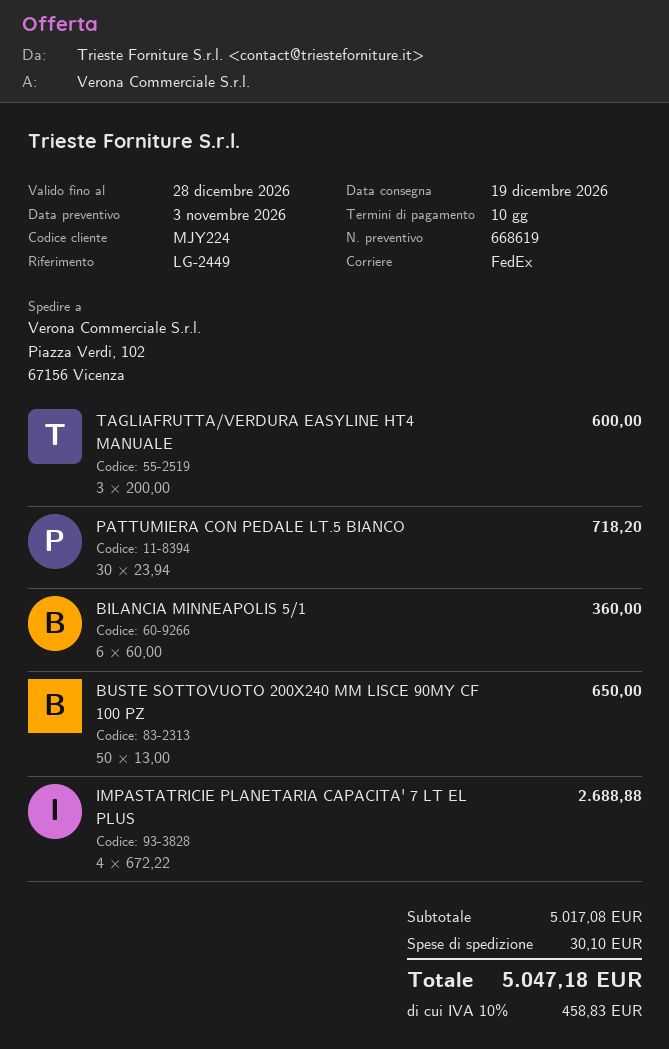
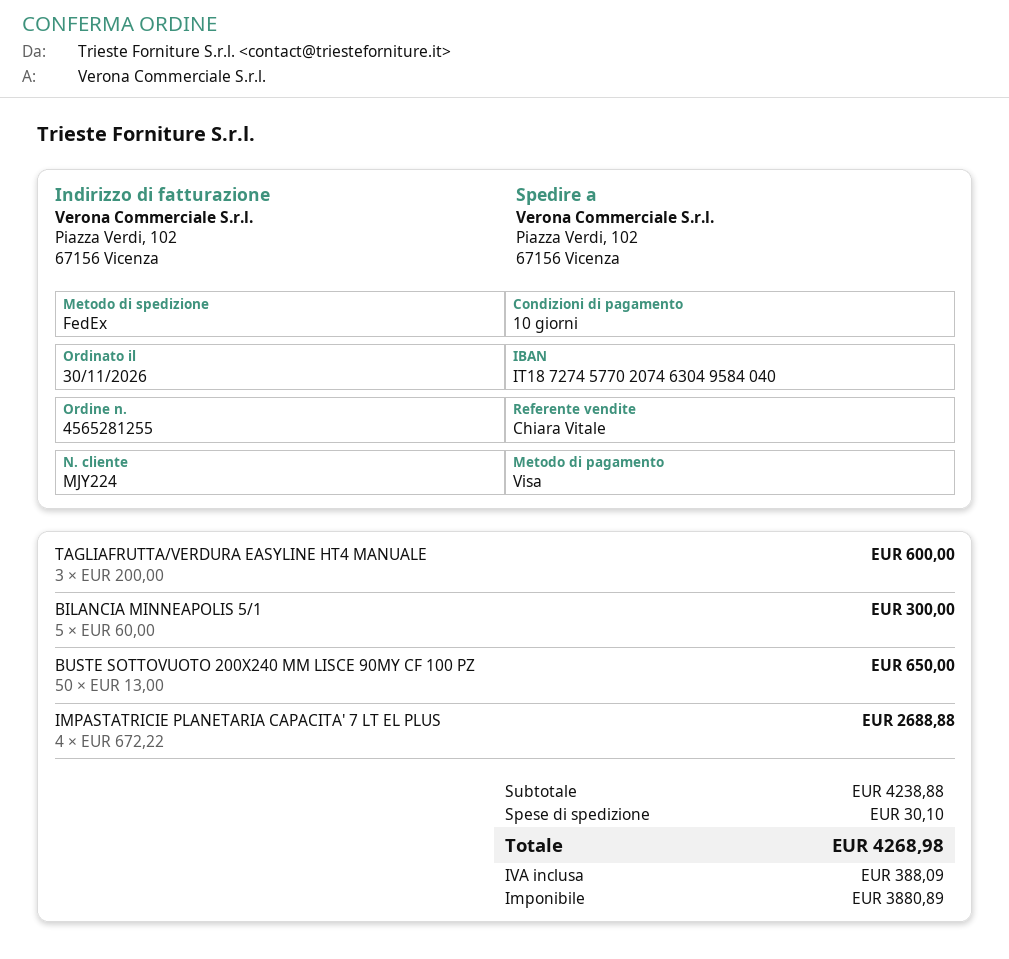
PATTUMIERA CON PEDALE LT.5 BIANCO: 30 x 23.94 = 718.20 -> none
BILANCIA MINNEAPOLIS 5/1: 6 x 60.00 = 360.00 -> 5 x 60.00 = 300.00
subtotal: 5017.08 -> 4238.88
tax: 458.83 -> 388.09
total: 5047.18 -> 4268.98

